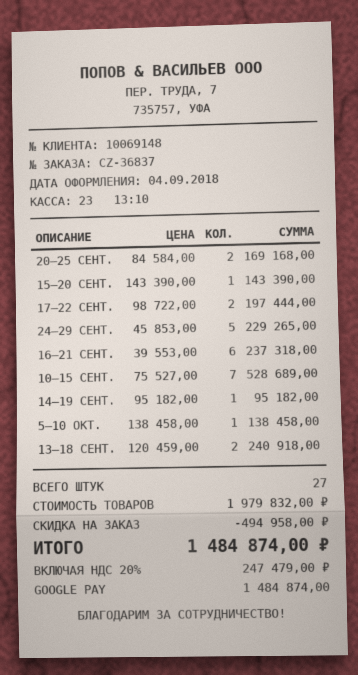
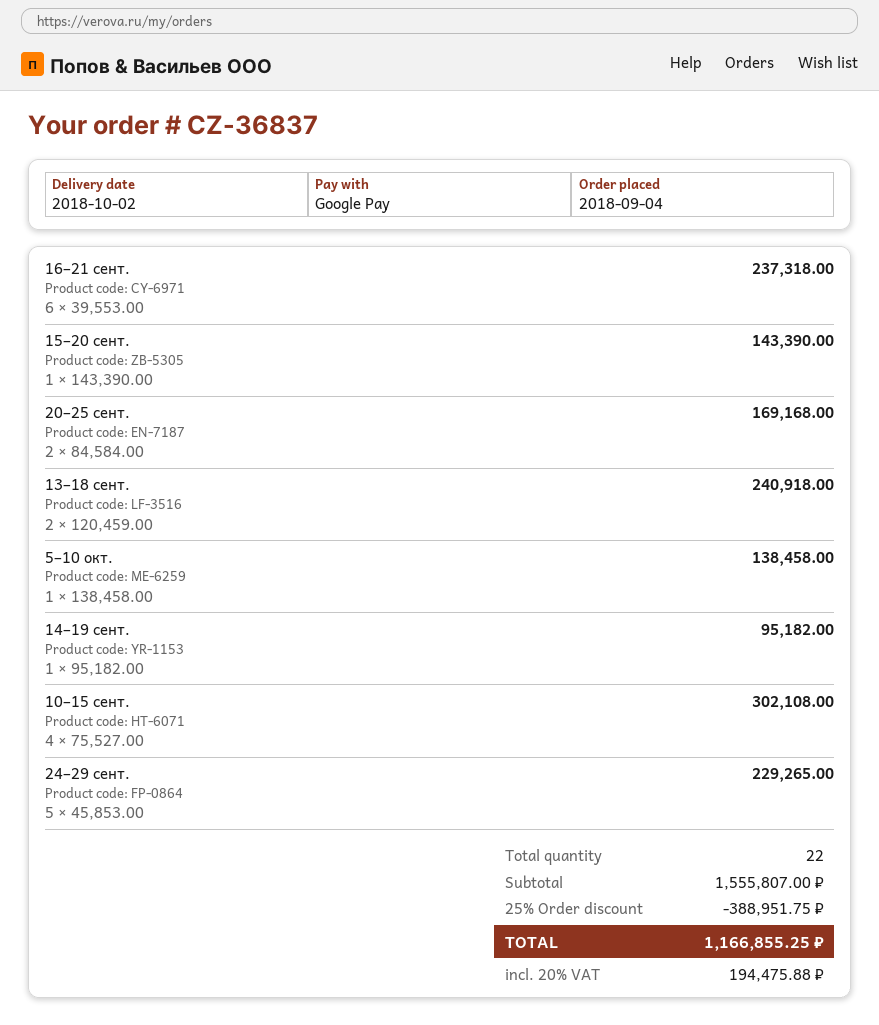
17–22 СЕНТ.: 2 x 98722.00 = 197444.00 -> none
10–15 СЕНТ.: 7 x 75527.00 = 528689.00 -> 4 x 75527.00 = 302108.00
total quantity: 27 -> 22
subtotal: 1979832.00 -> 1555807.00
discount: 494958.00 -> 388951.75
tax: 20% = 247479.00 -> 20% = 194475.88
total: 1484874.00 -> 1166855.25

